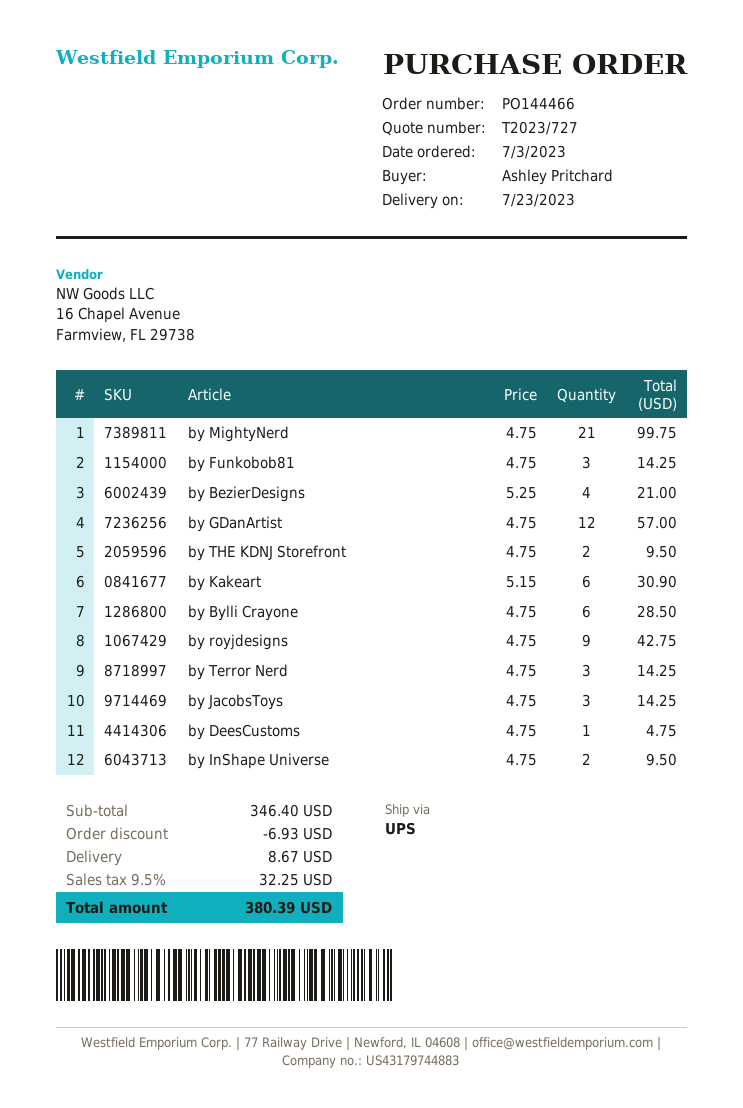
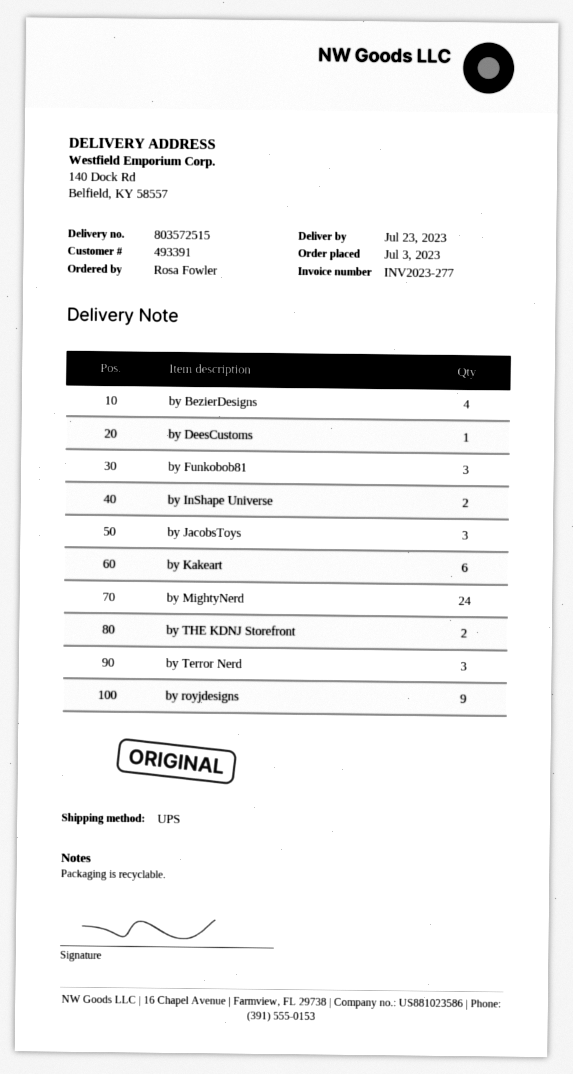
ordered by: Ashley Pritchard -> Rosa Fowler
by MightyNerd: 21 -> 24
by GDanArtist: 12 -> none
by Bylli Crayone: 6 -> none

